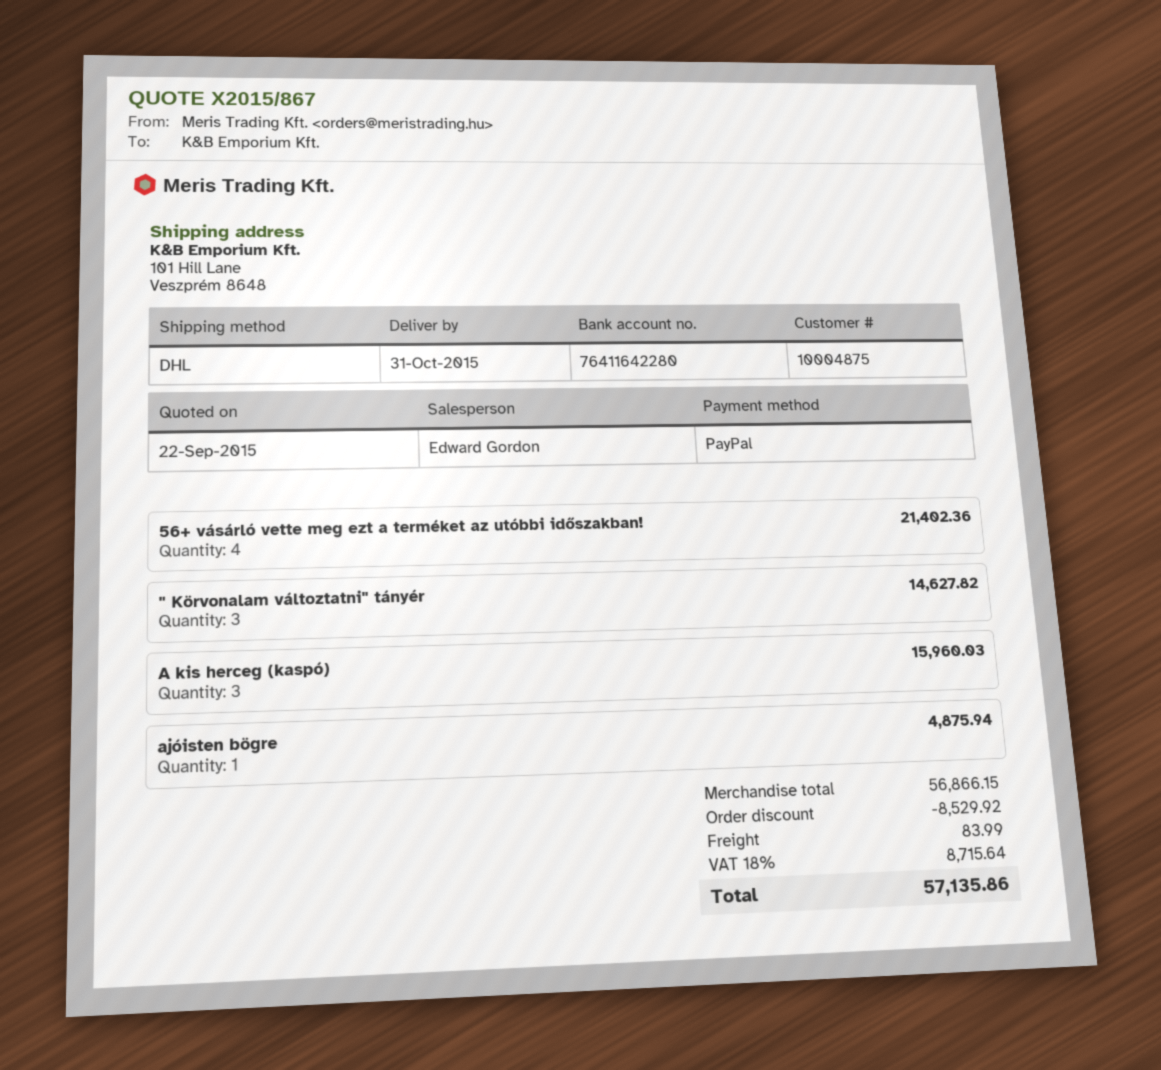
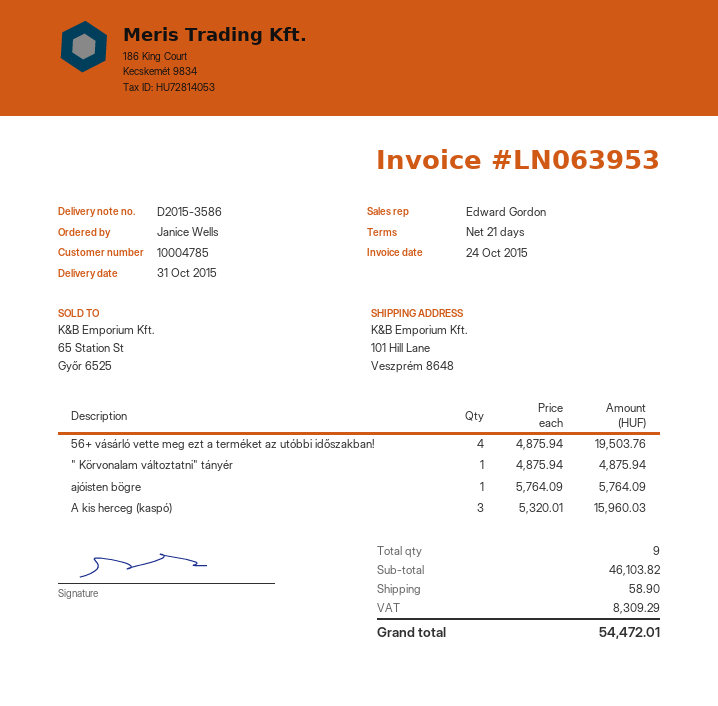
customer number: 10004875 -> 10004785
56+ vásárló vette meg ezt a terméket az utóbbi időszakban!: 4 for 21402.36 -> 4 for 19503.76
" Körvonalam változtatni" tányér: 3 for 14627.82 -> 1 for 4875.94
ajóisten bögre: 1 for 4875.94 -> 1 for 5764.09
subtotal: 56866.15 -> 46103.82
discount: 8529.92 -> none
shipping: 83.99 -> 58.90
tax: 8715.64 -> 8309.29
total: 57135.86 -> 54472.01

